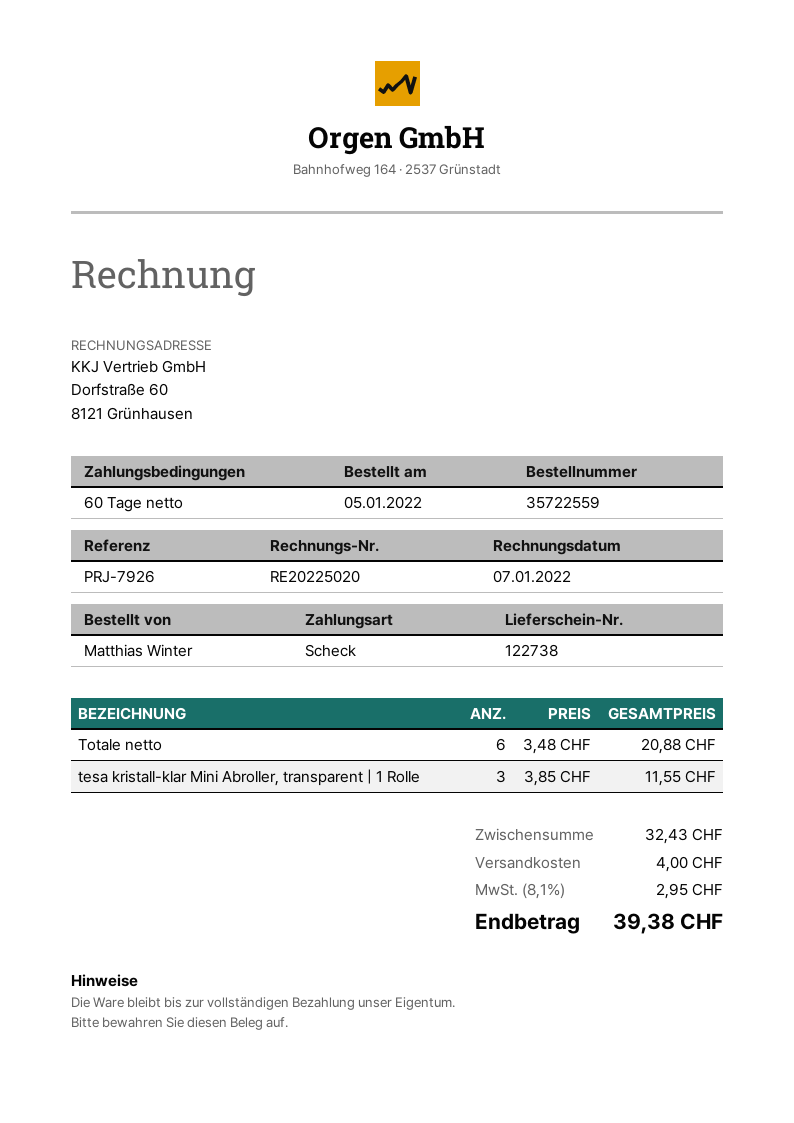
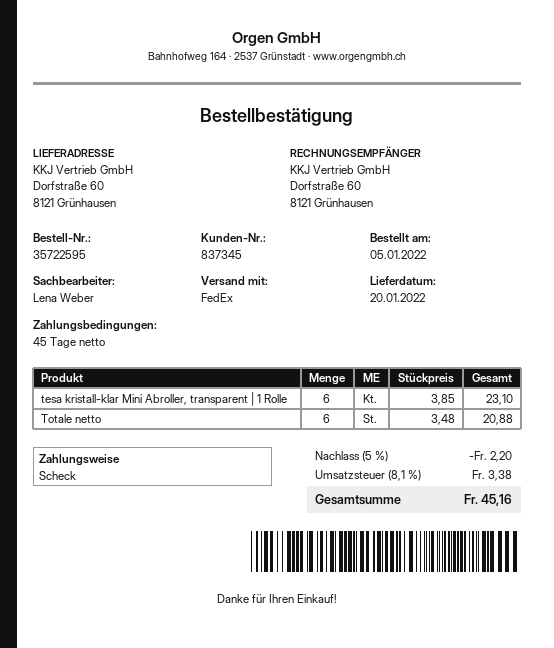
order number: 35722559 -> 35722595
payment terms: 60 days -> 45 days
tesa kristall-klar Mini Abroller, transparent | 1 Rolle: 3 x 3.85 = 11.55 -> 6 x 3.85 = 23.10
discount: none -> 5% = 2.20
shipping: 4.00 -> none
tax: 8.1% = 2.95 -> 8.1% = 3.38
total: 39.38 -> 45.16

